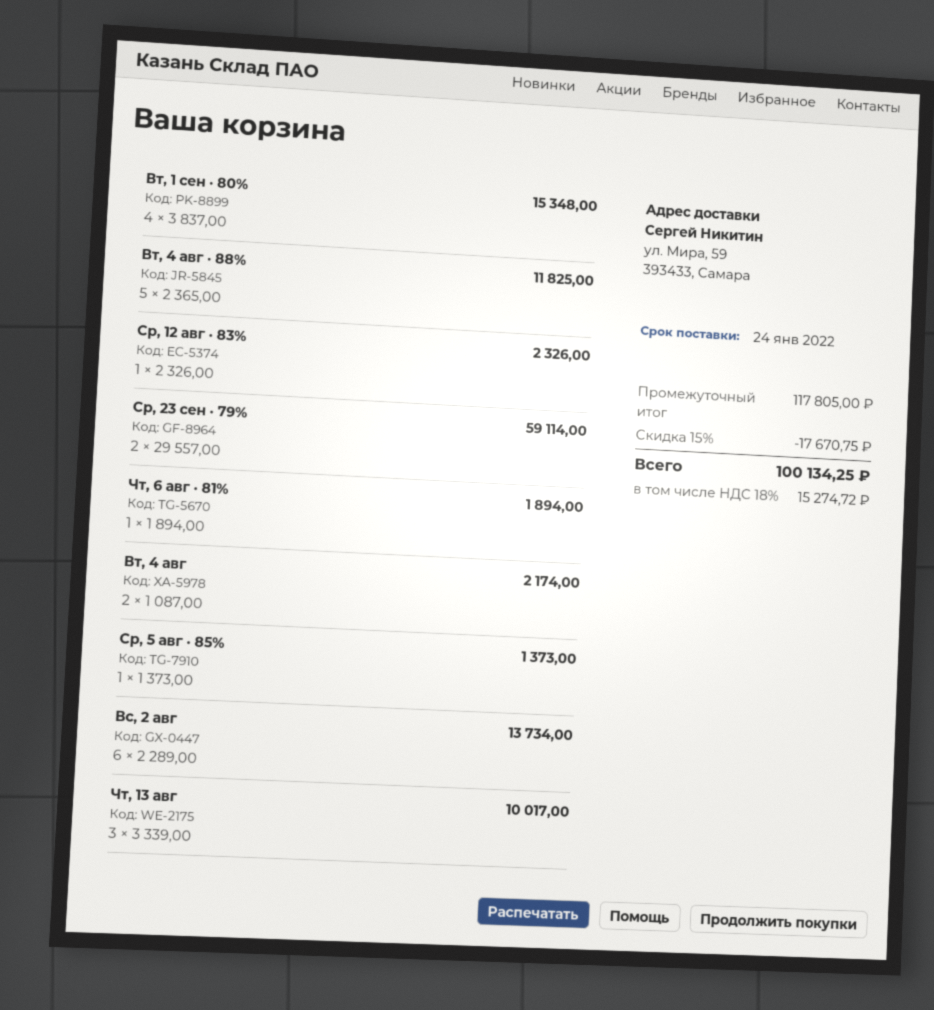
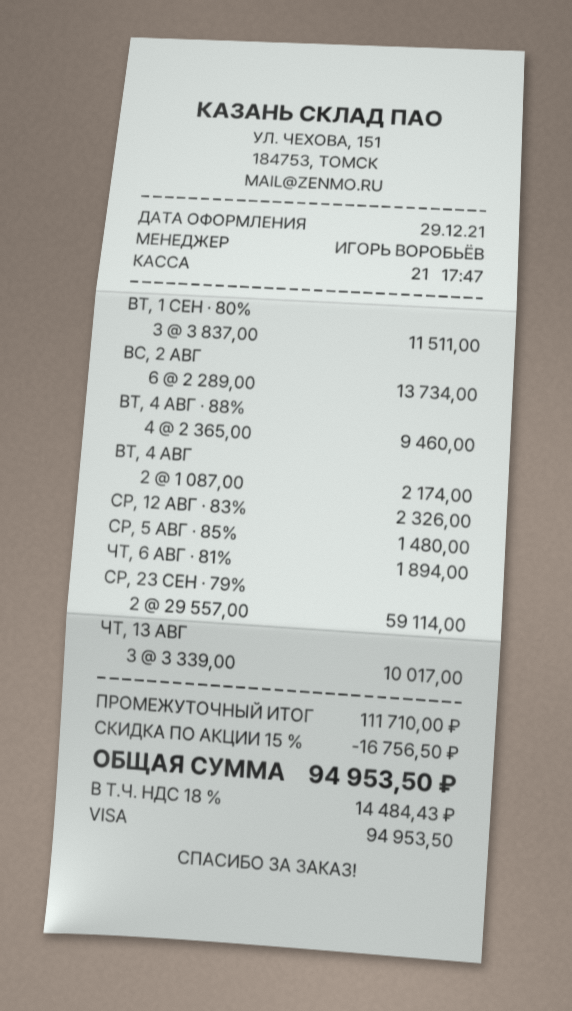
Вт, 1 сен · 80%: 4 x 3837.00 = 15348.00 -> 3 x 3837.00 = 11511.00
Вт, 4 авг · 88%: 5 x 2365.00 = 11825.00 -> 4 x 2365.00 = 9460.00
Ср, 5 авг · 85%: 1 x 1373.00 = 1373.00 -> 1 x 1480.00 = 1480.00
subtotal: 117805.00 -> 111710.00
discount: 15% = 17670.75 -> 15% = 16756.50
tax: 18% = 15274.72 -> 18% = 14484.43
total: 100134.25 -> 94953.50

